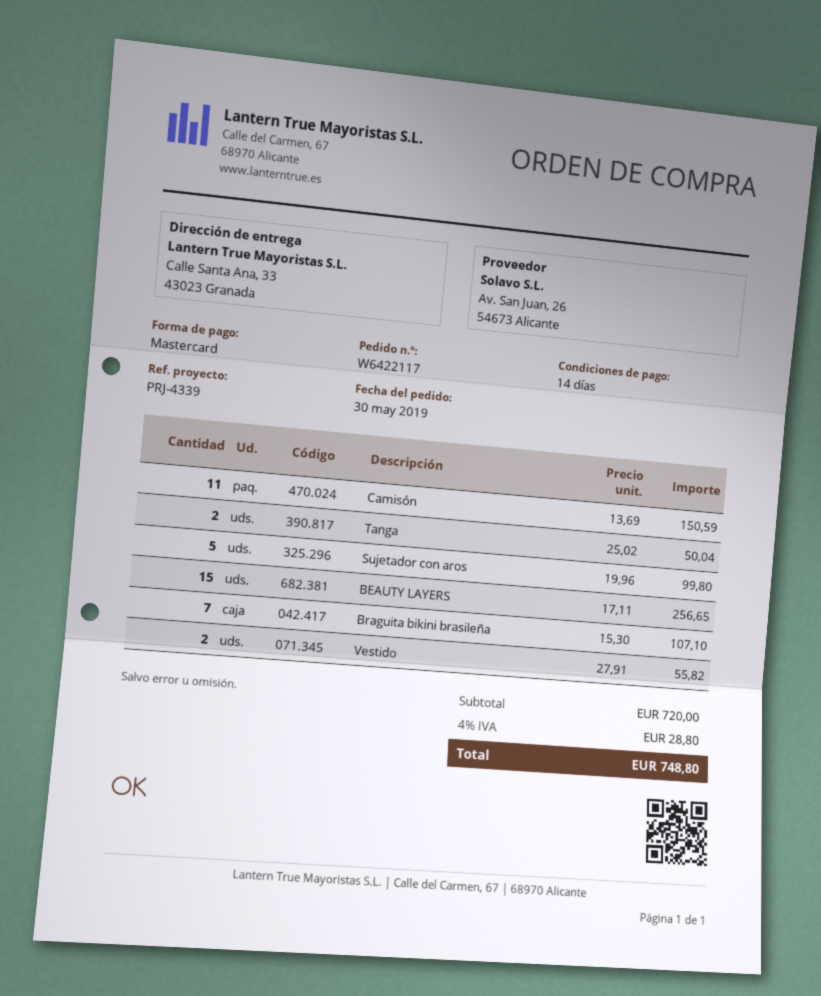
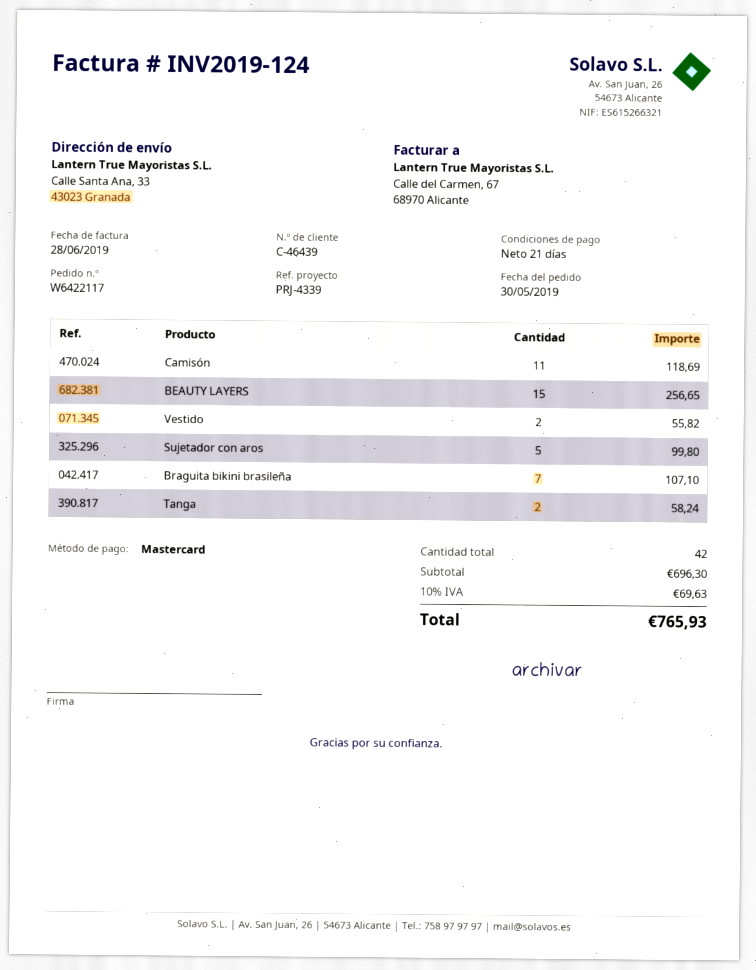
payment terms: 14 days -> 21 days
Camisón: 11 for 150.59 -> 11 for 118.69
Tanga: 2 for 50.04 -> 2 for 58.24
subtotal: 720.00 -> 696.30
tax: 4% = 28.80 -> 10% = 69.63
total: 748.80 -> 765.93

